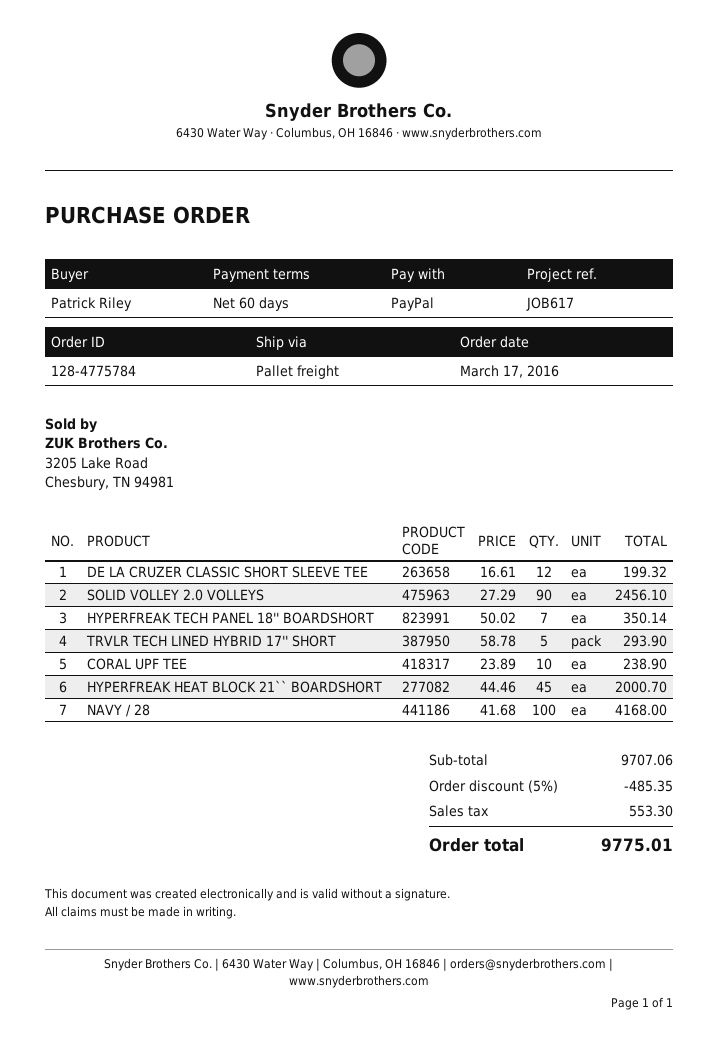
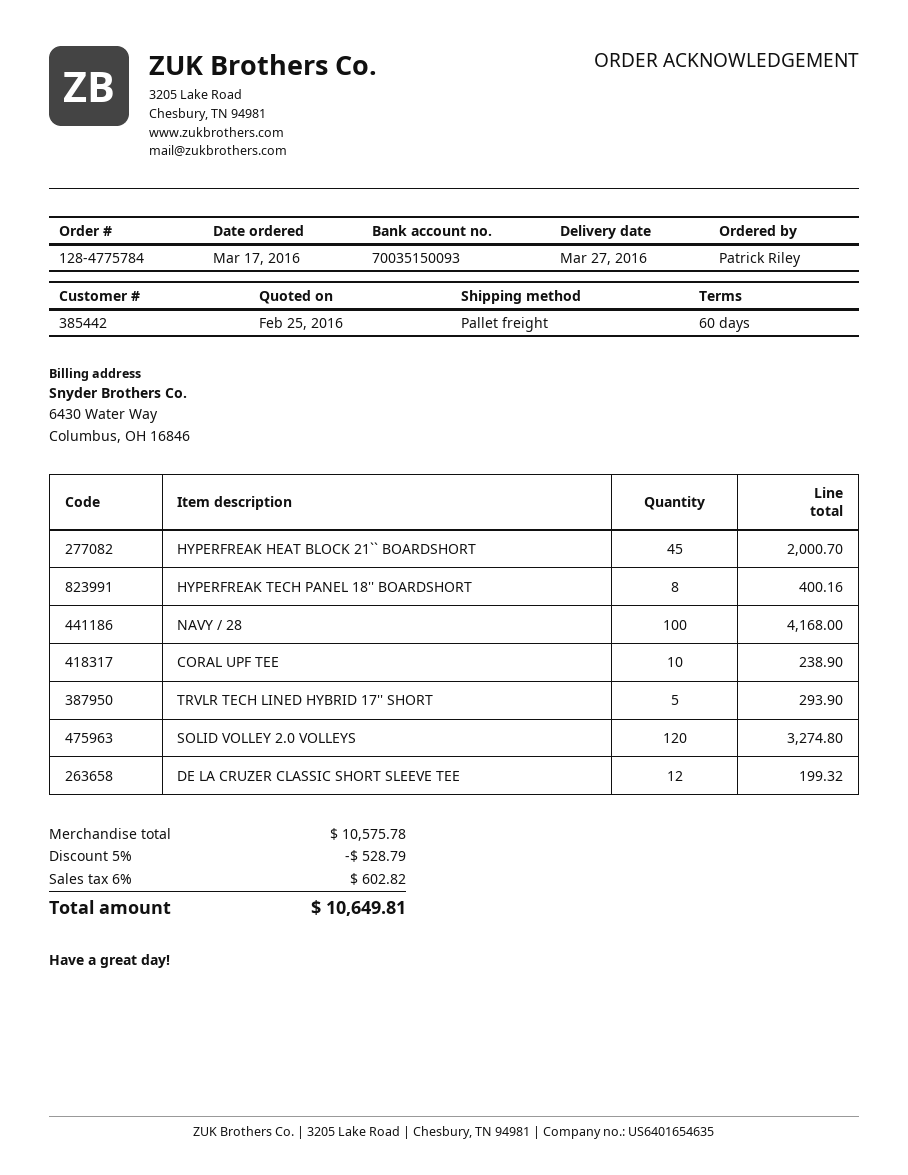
SOLID VOLLEY 2.0 VOLLEYS: 90 for 2456.10 -> 120 for 3274.80
HYPERFREAK TECH PANEL 18'' BOARDSHORT: 7 for 350.14 -> 8 for 400.16
subtotal: 9707.06 -> 10575.78
discount: 5% = 485.35 -> 5% = 528.79
tax: 553.30 -> 602.82
total: 9775.01 -> 10649.81

